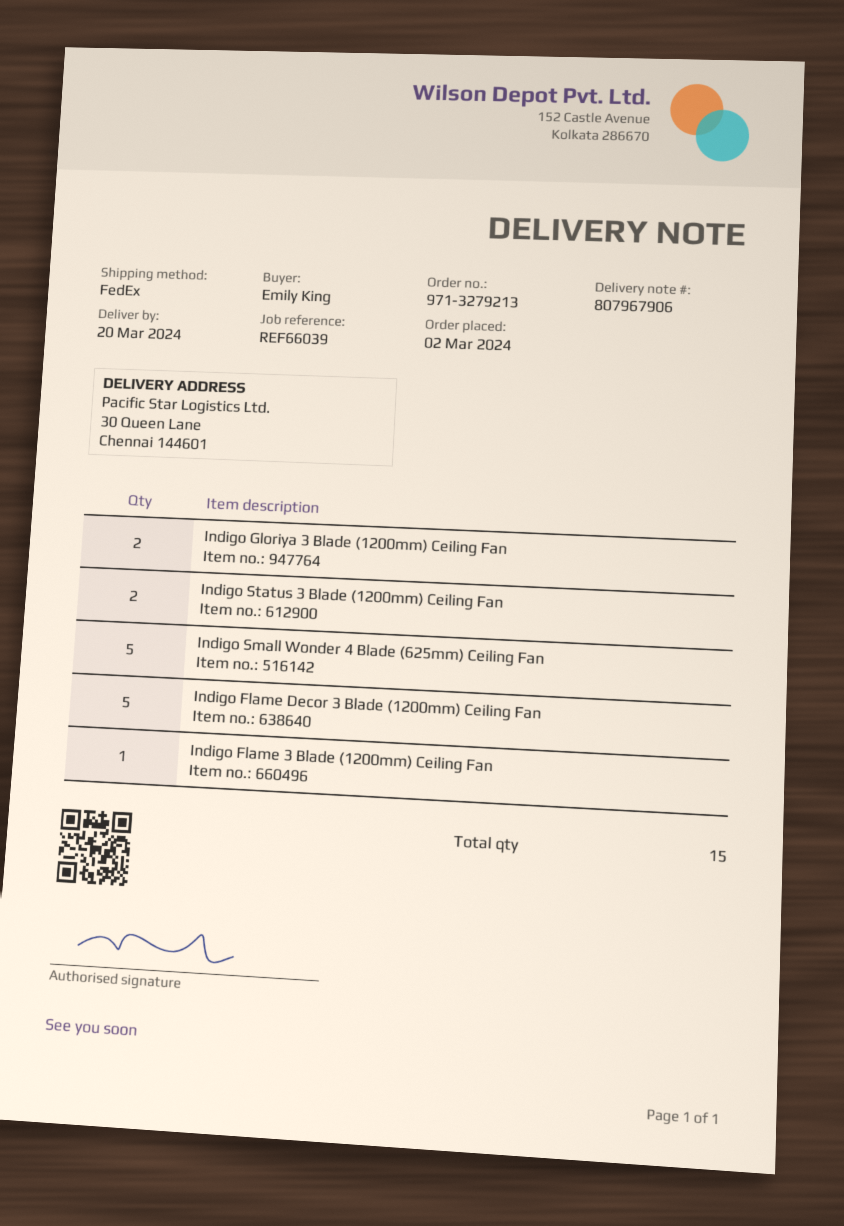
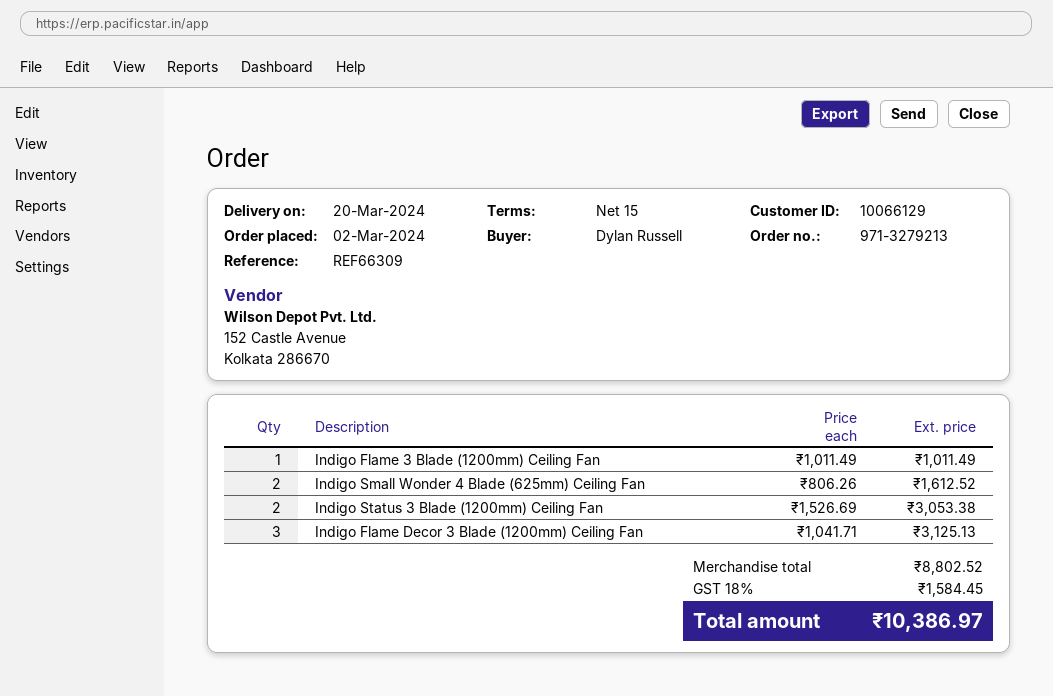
reference: REF66039 -> REF66309
ordered by: Emily King -> Dylan Russell
Indigo Gloriya 3 Blade (1200mm) Ceiling Fan: 2 -> none
Indigo Small Wonder 4 Blade (625mm) Ceiling Fan: 5 -> 2
Indigo Flame Decor 3 Blade (1200mm) Ceiling Fan: 5 -> 3

